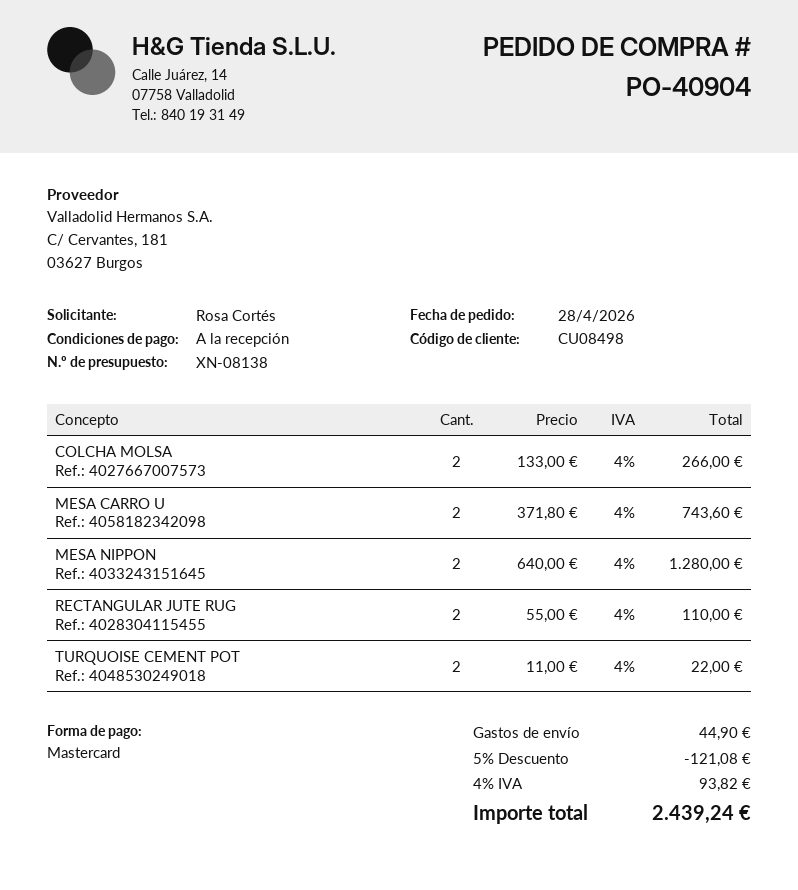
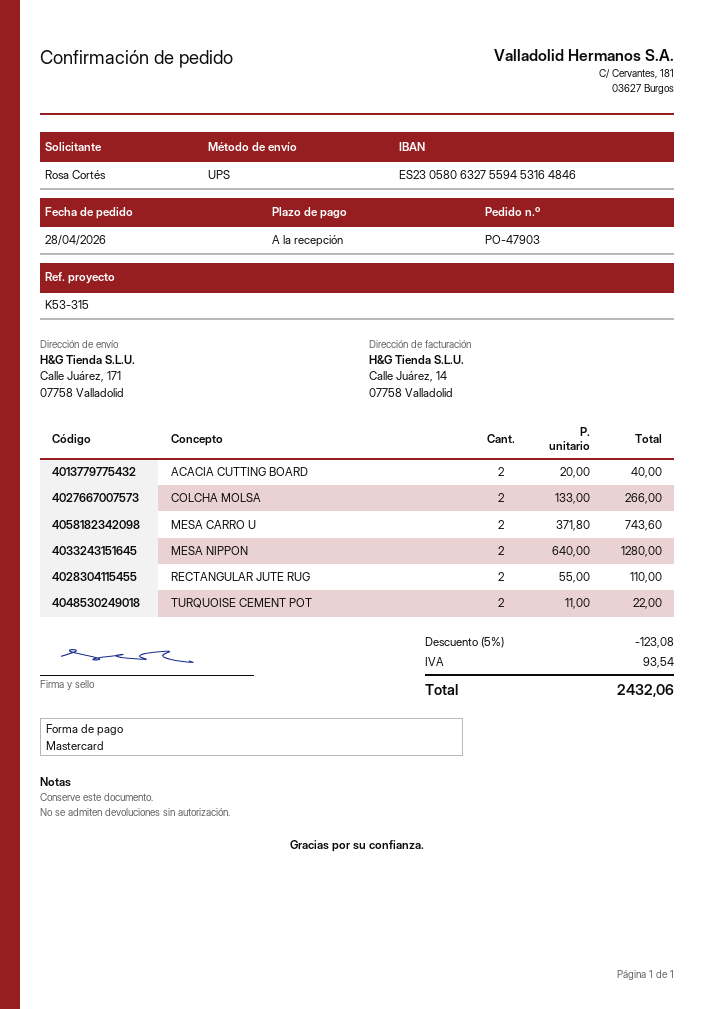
order number: PO-40904 -> PO-47903
ACACIA CUTTING BOARD: none -> 2 x 20.00 = 40.00
discount: 5% = 121.08 -> 5% = 123.08
shipping: 44.90 -> none
tax: 93.82 -> 93.54
total: 2439.24 -> 2432.06

